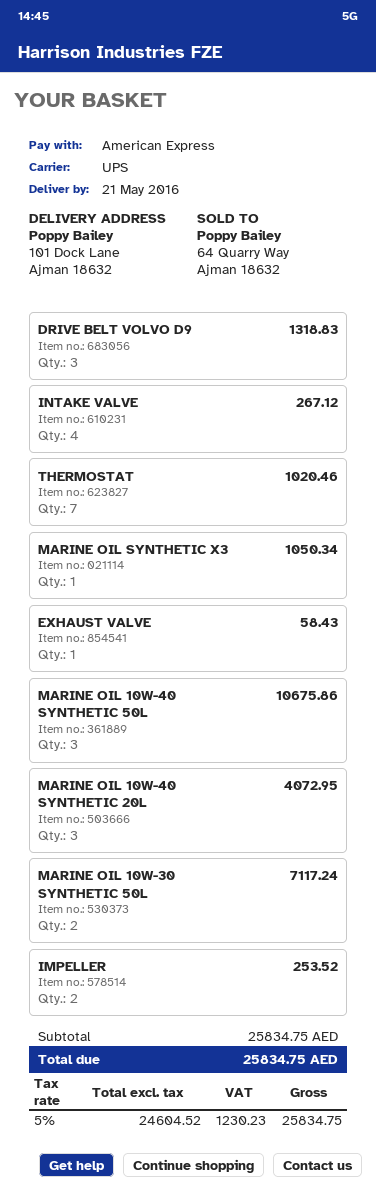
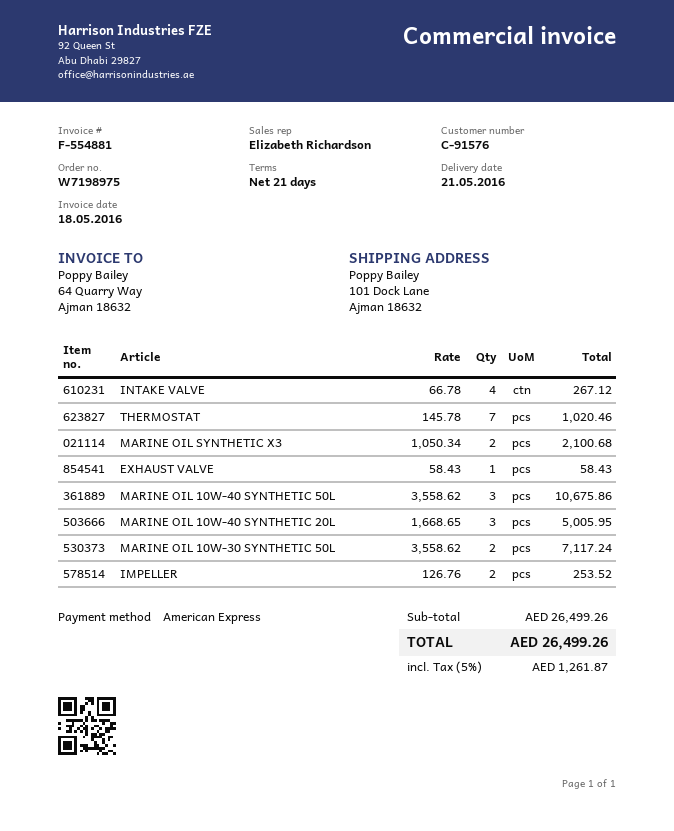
DRIVE BELT VOLVO D9: 3 for 1318.83 -> none
MARINE OIL SYNTHETIC X3: 1 for 1050.34 -> 2 for 2100.68
MARINE OIL 10W-40 SYNTHETIC 20L: 3 for 4072.95 -> 3 for 5005.95
subtotal: 25834.75 -> 26499.26
tax: 5% = 1230.23 -> 5% = 1261.87
total: 25834.75 -> 26499.26

